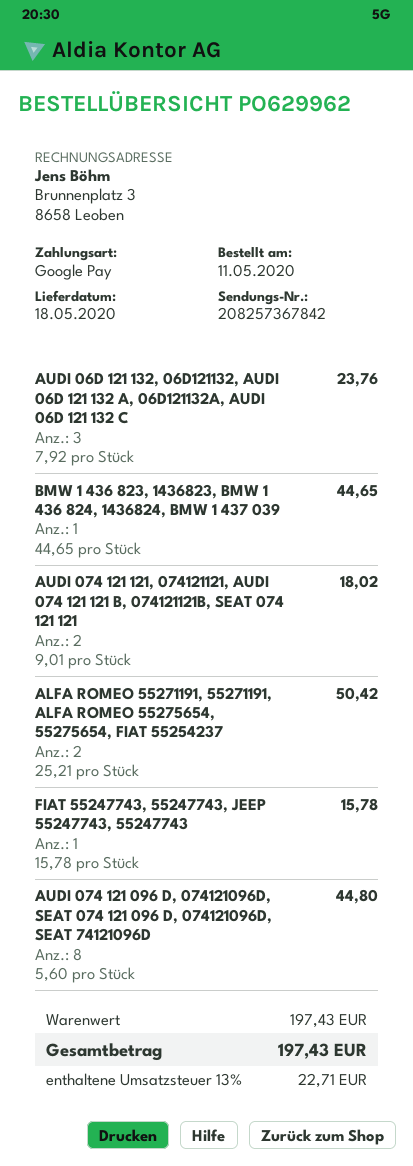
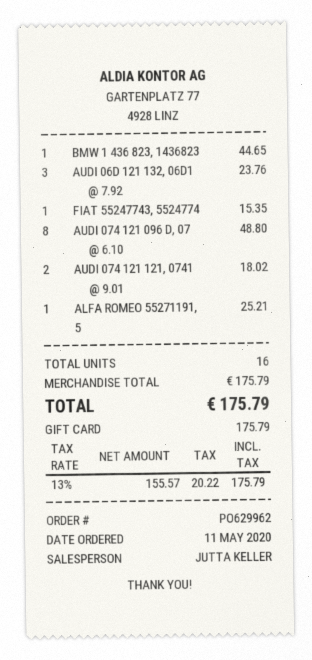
payment method: Google Pay -> gift card
ALFA ROMEO 55271191, 55271191, ALFA ROMEO 55275654, 55275654, FIAT 55254237: 2 x 25.21 = 50.42 -> 1 x 25.21 = 25.21
FIAT 55247743, 55247743, JEEP 55247743, 55247743: 1 x 15.78 = 15.78 -> 1 x 15.35 = 15.35
AUDI 074 121 096 D, 074121096D, SEAT 074 121 096 D, 074121096D, SEAT 74121096D: 8 x 5.60 = 44.80 -> 8 x 6.10 = 48.80
subtotal: 197.43 -> 175.79
tax: 13% = 22.71 -> 13% = 20.22
total: 197.43 -> 175.79

